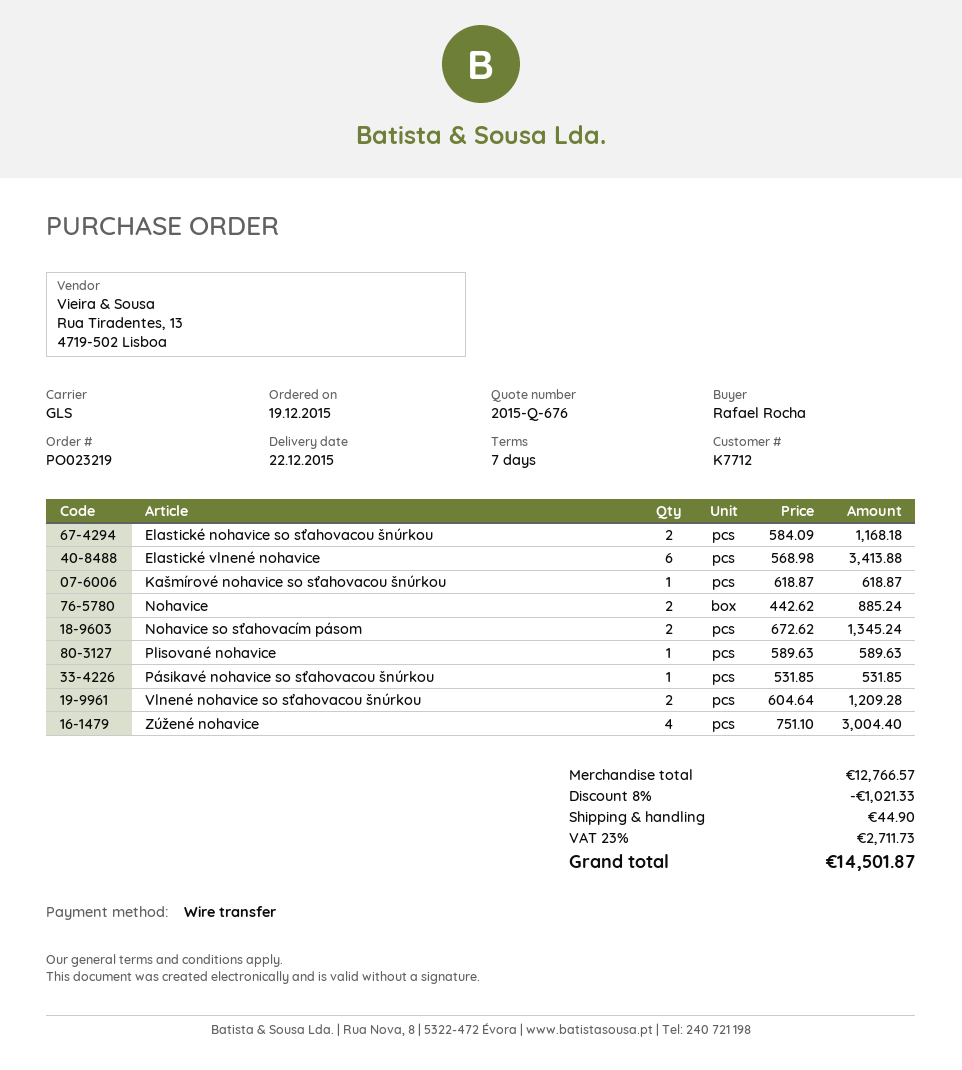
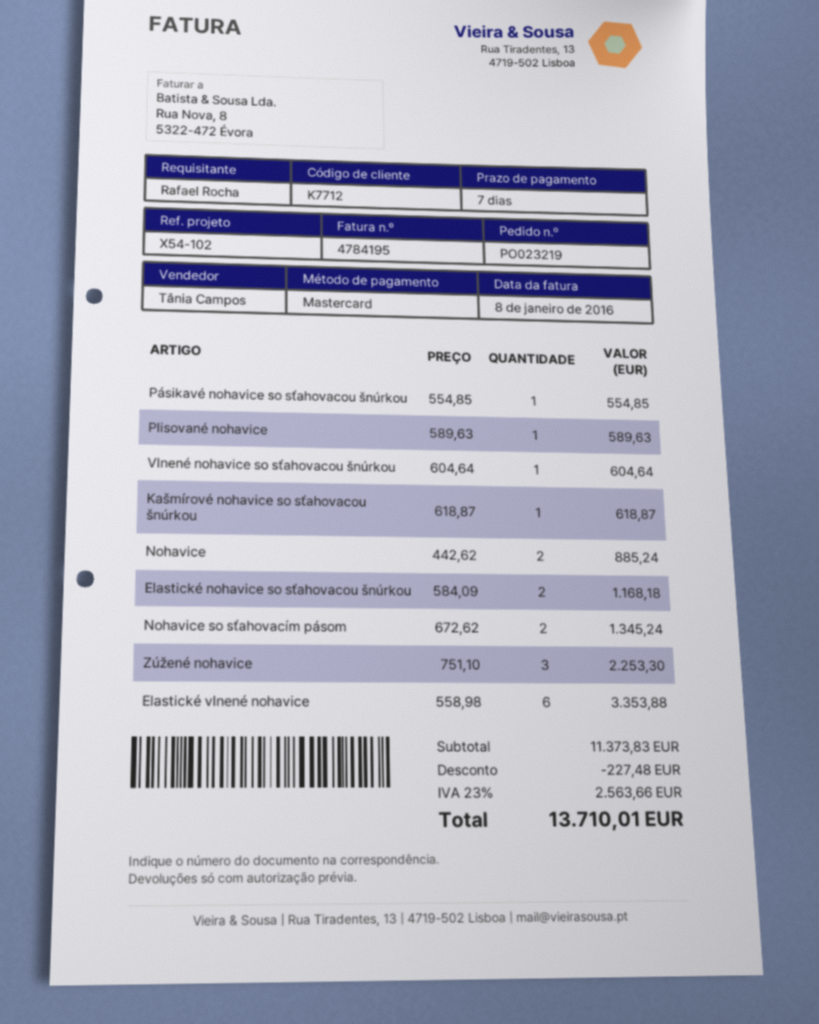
payment method: bank transfer -> Mastercard
Elastické vlnené nohavice: 6 x 568.98 = 3413.88 -> 6 x 558.98 = 3353.88
Pásikavé nohavice so sťahovacou šnúrkou: 1 x 531.85 = 531.85 -> 1 x 554.85 = 554.85
Vlnené nohavice so sťahovacou šnúrkou: 2 x 604.64 = 1209.28 -> 1 x 604.64 = 604.64
Zúžené nohavice: 4 x 751.10 = 3004.40 -> 3 x 751.10 = 2253.30
subtotal: 12766.57 -> 11373.83
discount: 1021.33 -> 227.48
shipping: 44.90 -> none
tax: 23% = 2711.73 -> 23% = 2563.66
total: 14501.87 -> 13710.01

